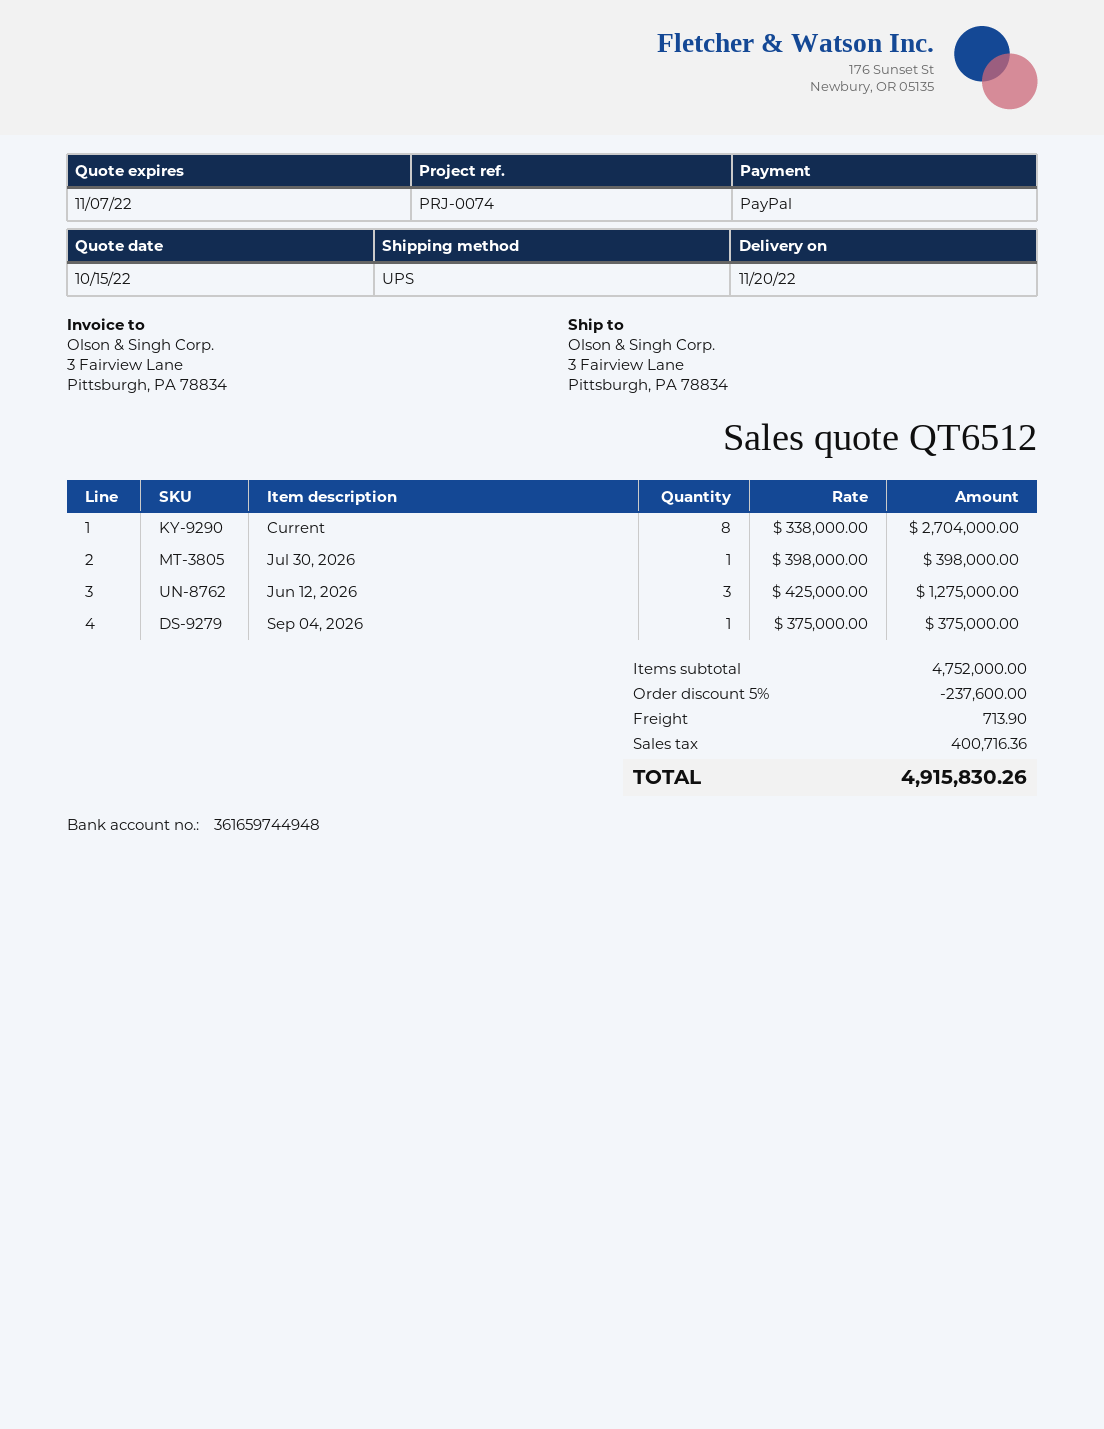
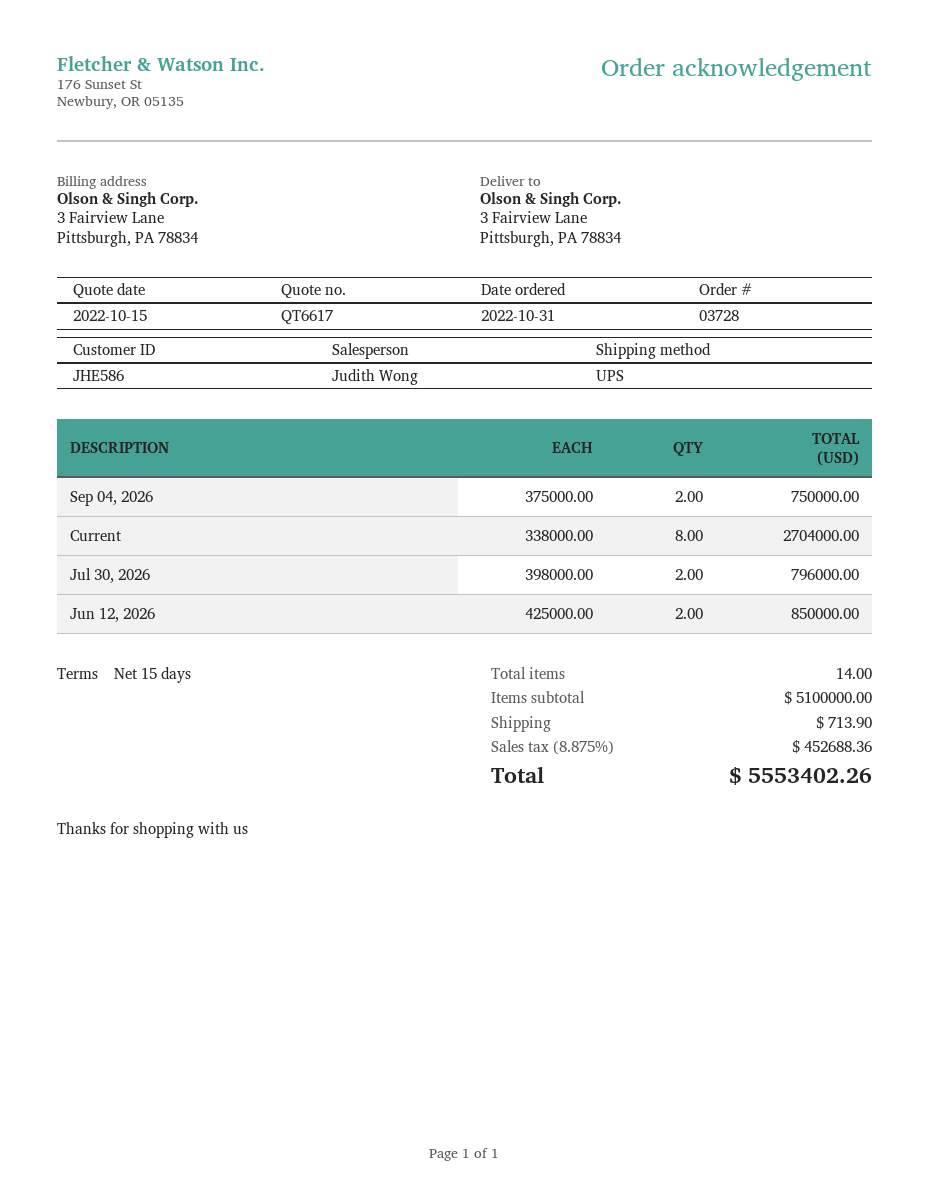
quote number: QT6512 -> QT6617
Jul 30, 2026: 1 x 398000.00 = 398000.00 -> 2 x 398000.00 = 796000.00
Jun 12, 2026: 3 x 425000.00 = 1275000.00 -> 2 x 425000.00 = 850000.00
Sep 04, 2026: 1 x 375000.00 = 375000.00 -> 2 x 375000.00 = 750000.00
subtotal: 4752000.00 -> 5100000.00
discount: 5% = 237600.00 -> none
tax: 400716.36 -> 452688.36
total: 4915830.26 -> 5553402.26

